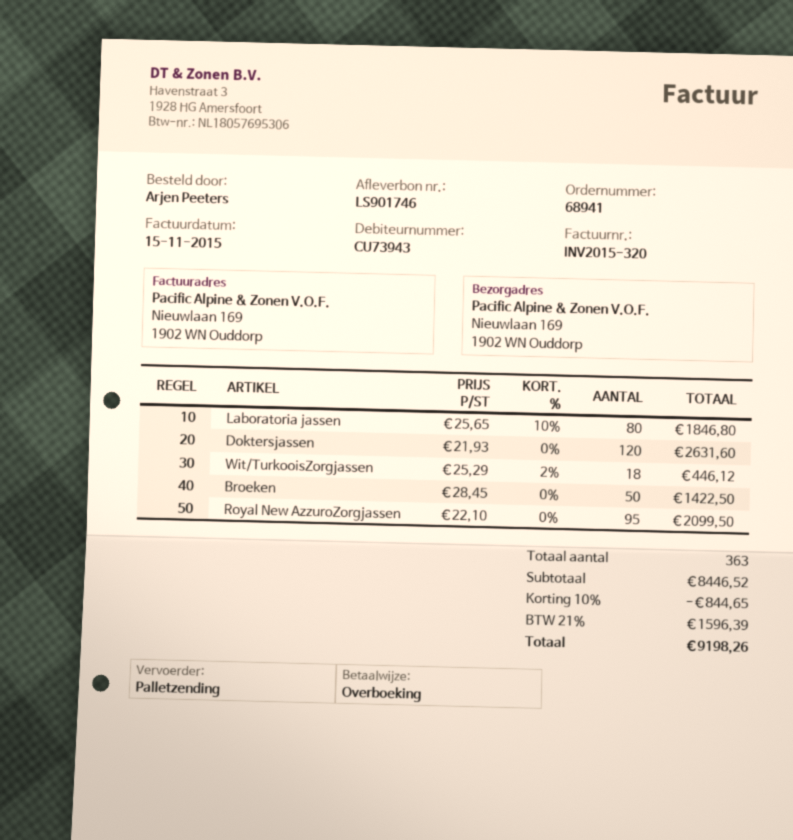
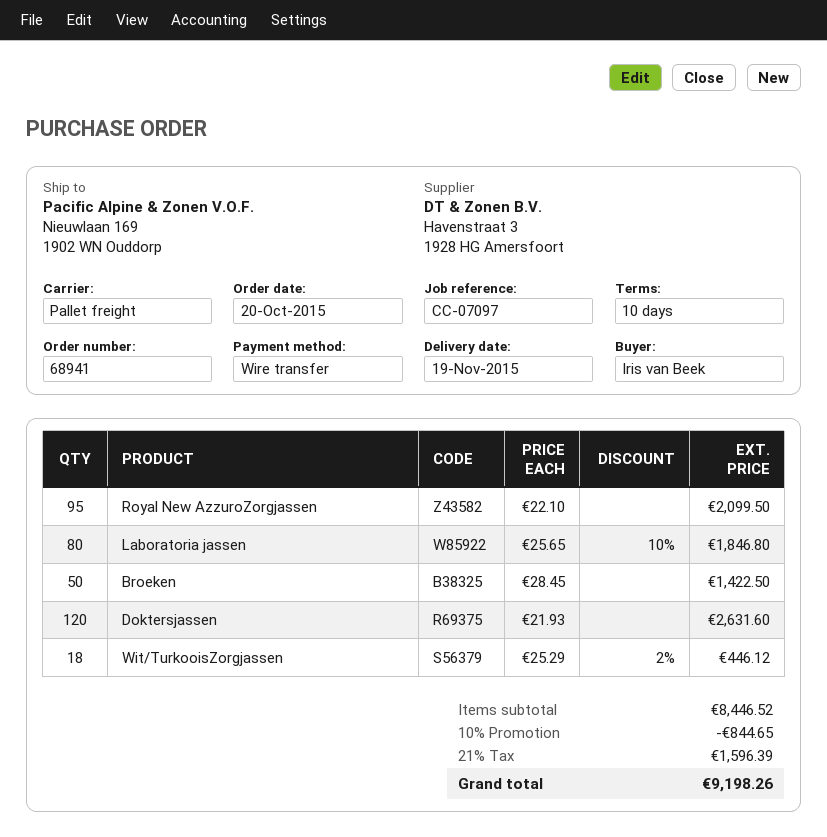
ordered by: Arjen Peeters -> Iris van Beek

